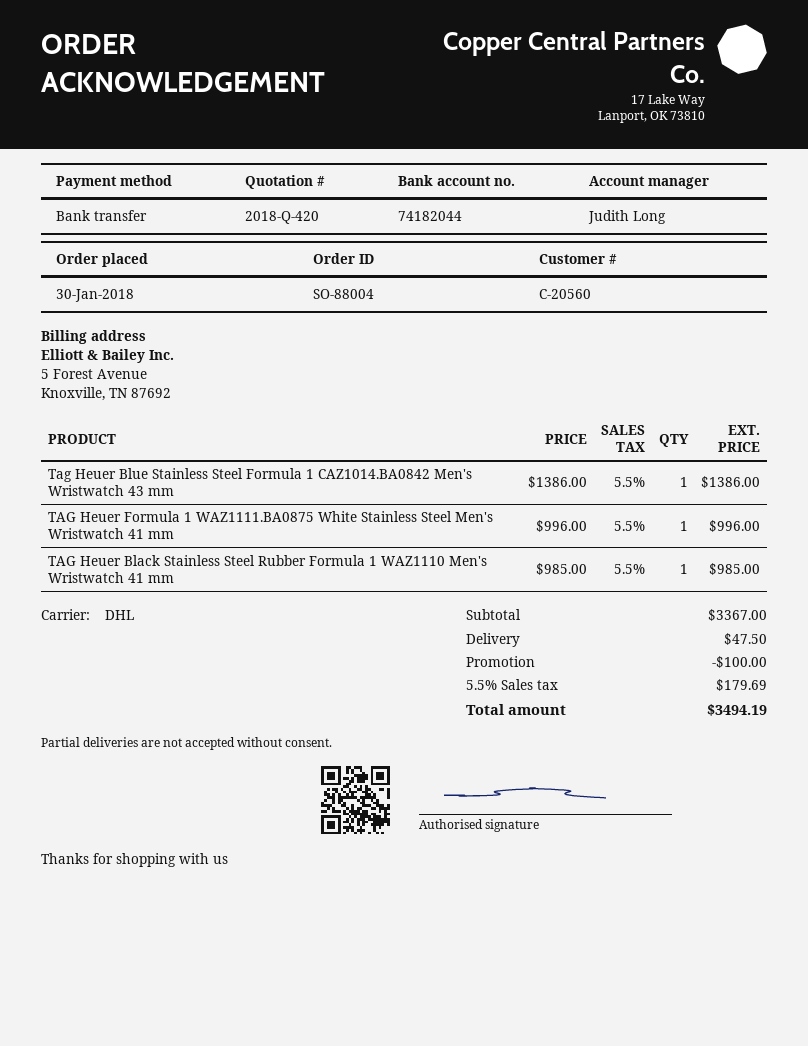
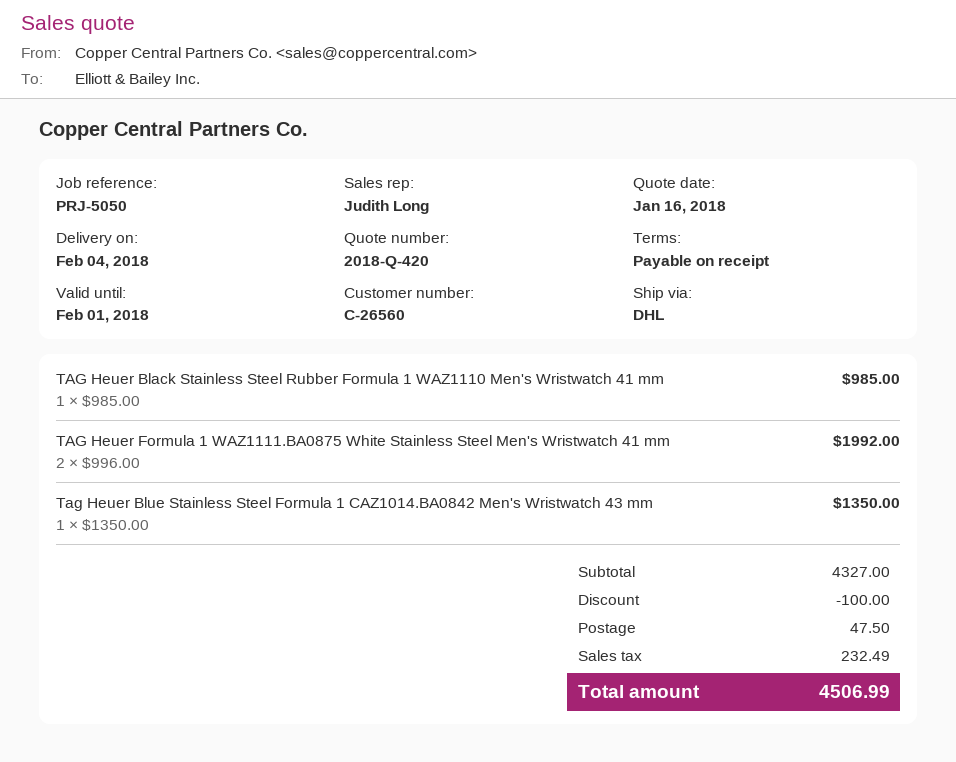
customer number: C-20560 -> C-26560
Tag Heuer Blue Stainless Steel Formula 1 CAZ1014.BA0842 Men's Wristwatch 43 mm: 1 x 1386.00 = 1386.00 -> 1 x 1350.00 = 1350.00
TAG Heuer Formula 1 WAZ1111.BA0875 White Stainless Steel Men's Wristwatch 41 mm: 1 x 996.00 = 996.00 -> 2 x 996.00 = 1992.00
subtotal: 3367.00 -> 4327.00
tax: 179.69 -> 232.49
total: 3494.19 -> 4506.99

